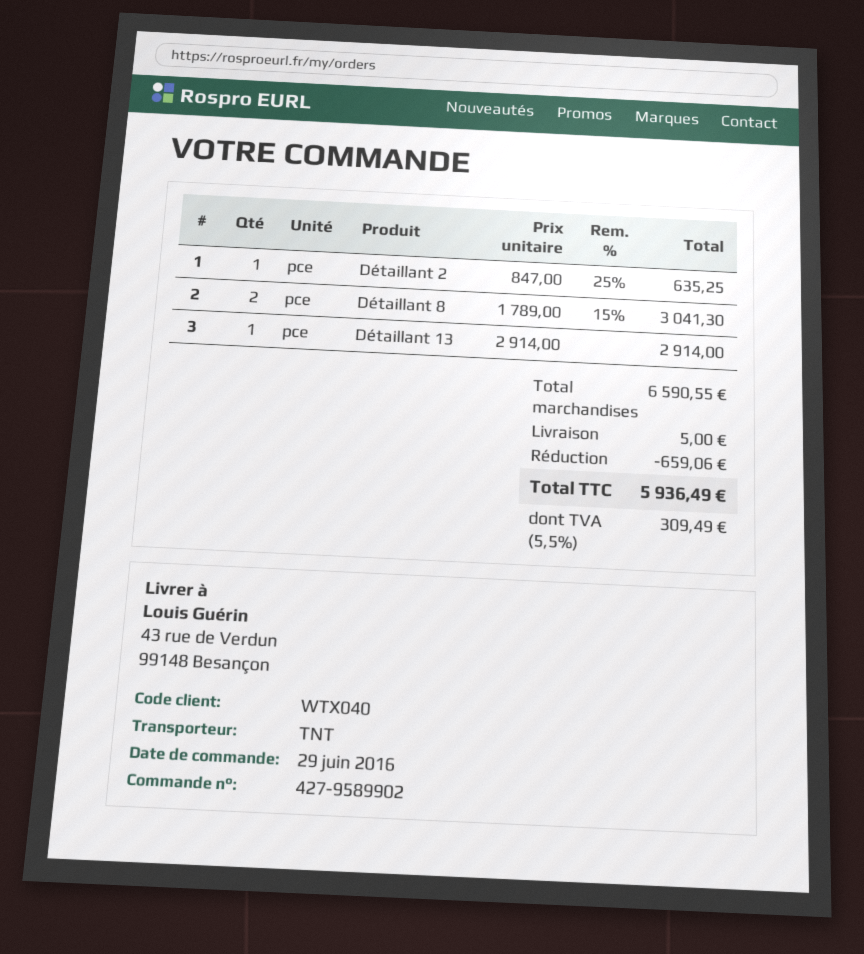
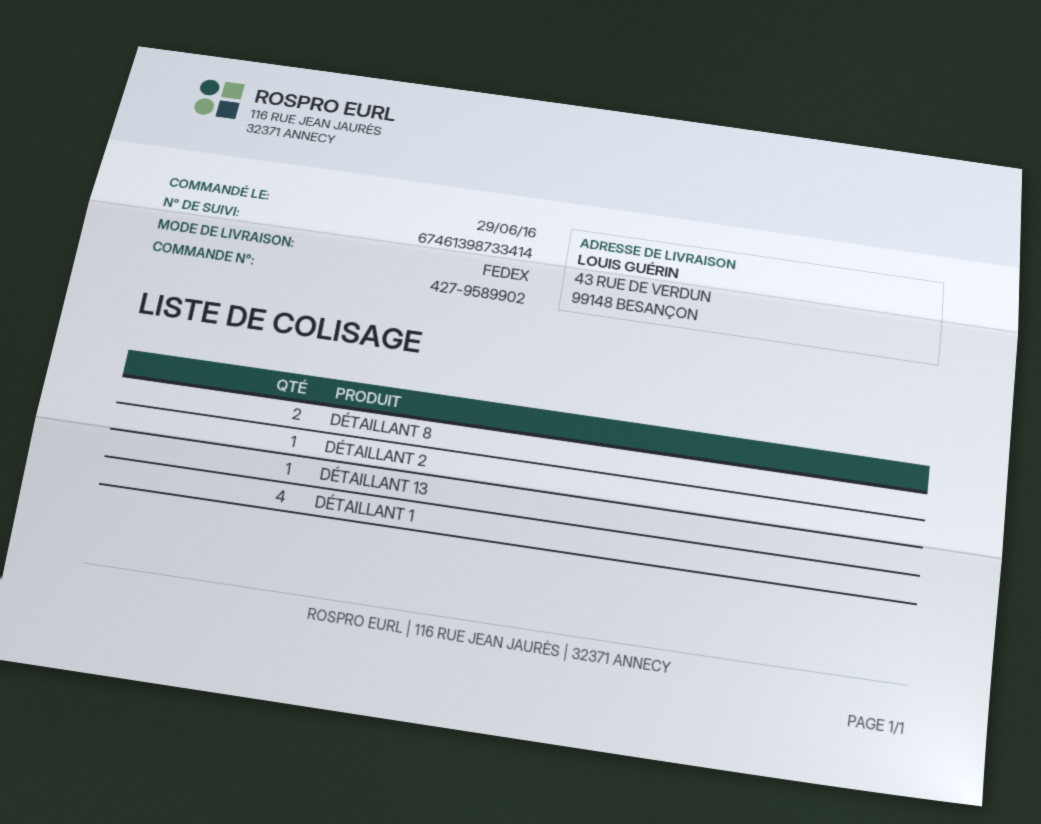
shipping method: TNT -> FedEx
DÉTAILLANT 1: none -> 4

